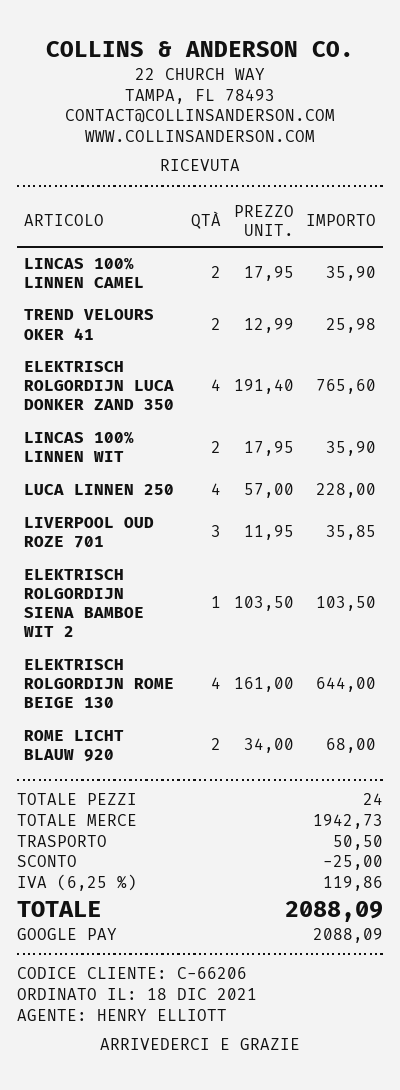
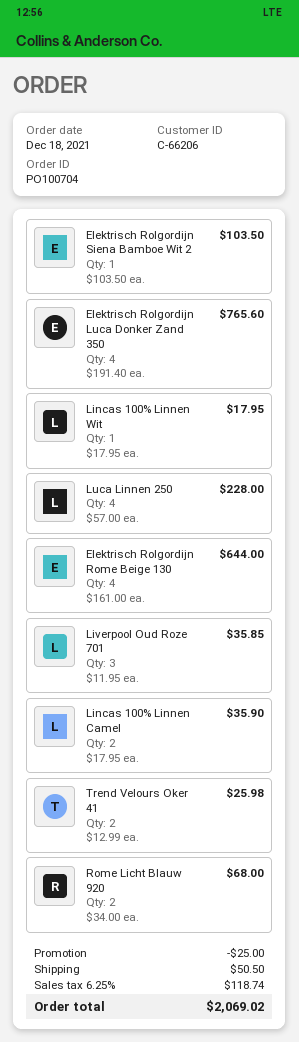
LINCAS 100% LINNEN WIT: 2 x 17.95 = 35.90 -> 1 x 17.95 = 17.95
tax: 6.25% = 119.86 -> 6.25% = 118.74
total: 2088.09 -> 2069.02

